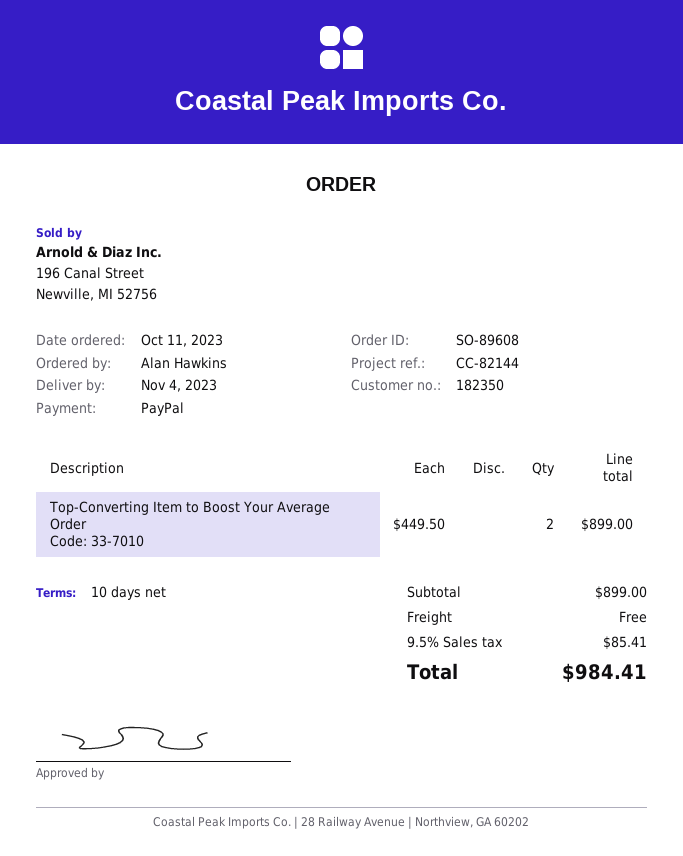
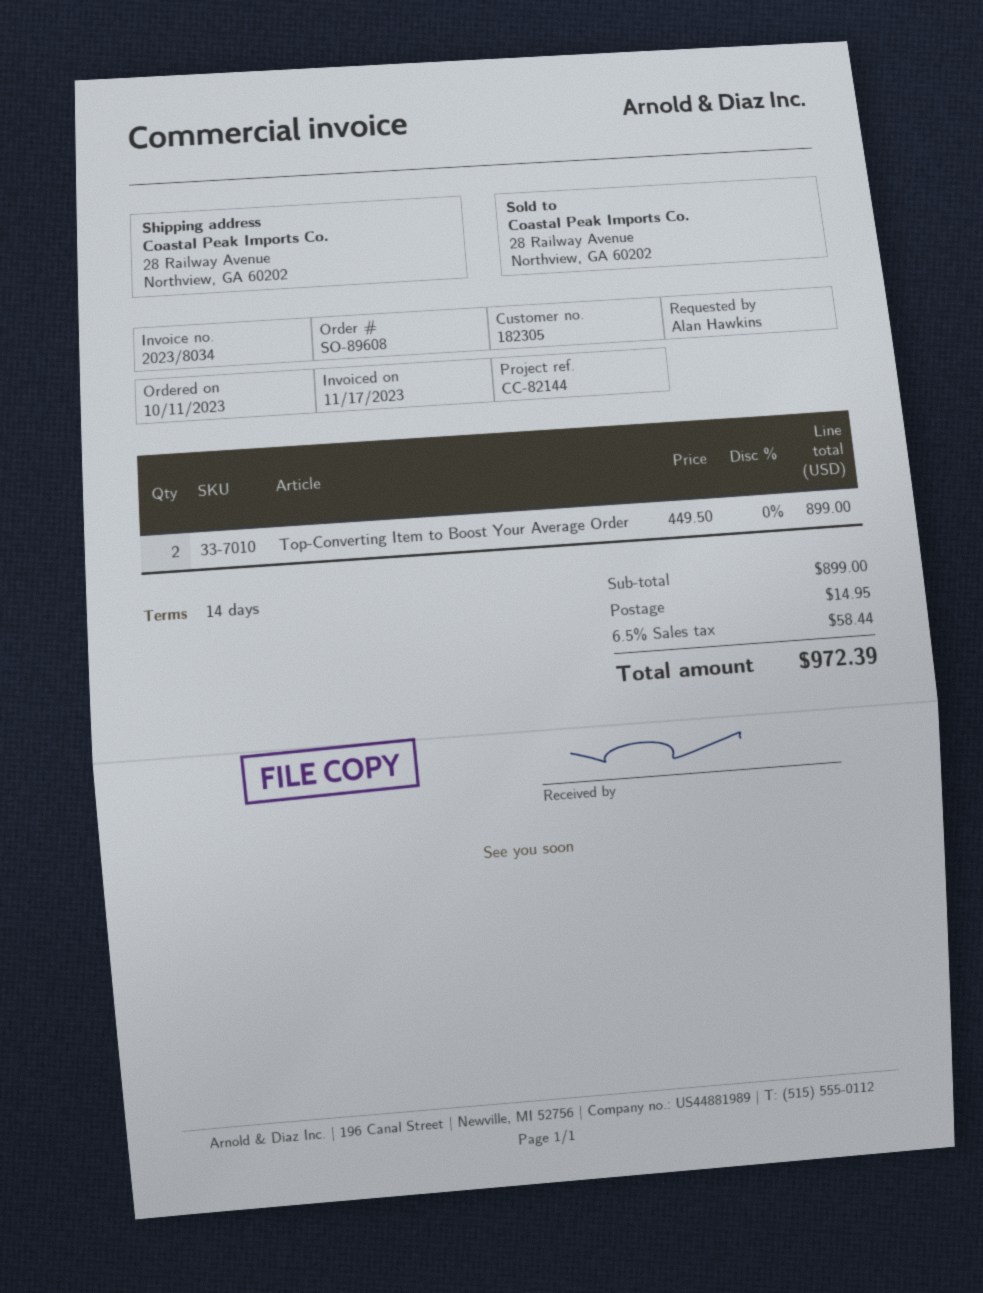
payment terms: 10 days -> 14 days
customer number: 182350 -> 182305
shipping: 0.00 -> 14.95
tax: 9.5% = 85.41 -> 6.5% = 58.44
total: 984.41 -> 972.39

